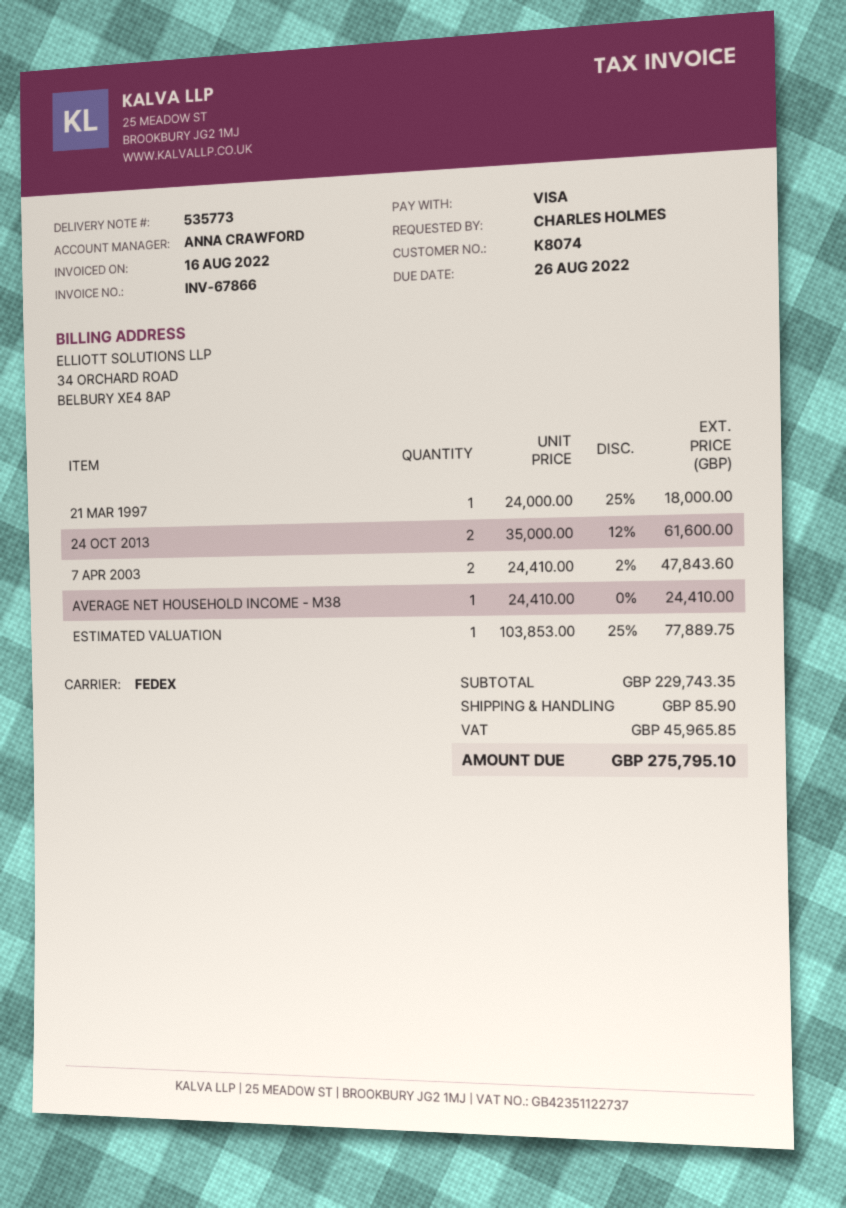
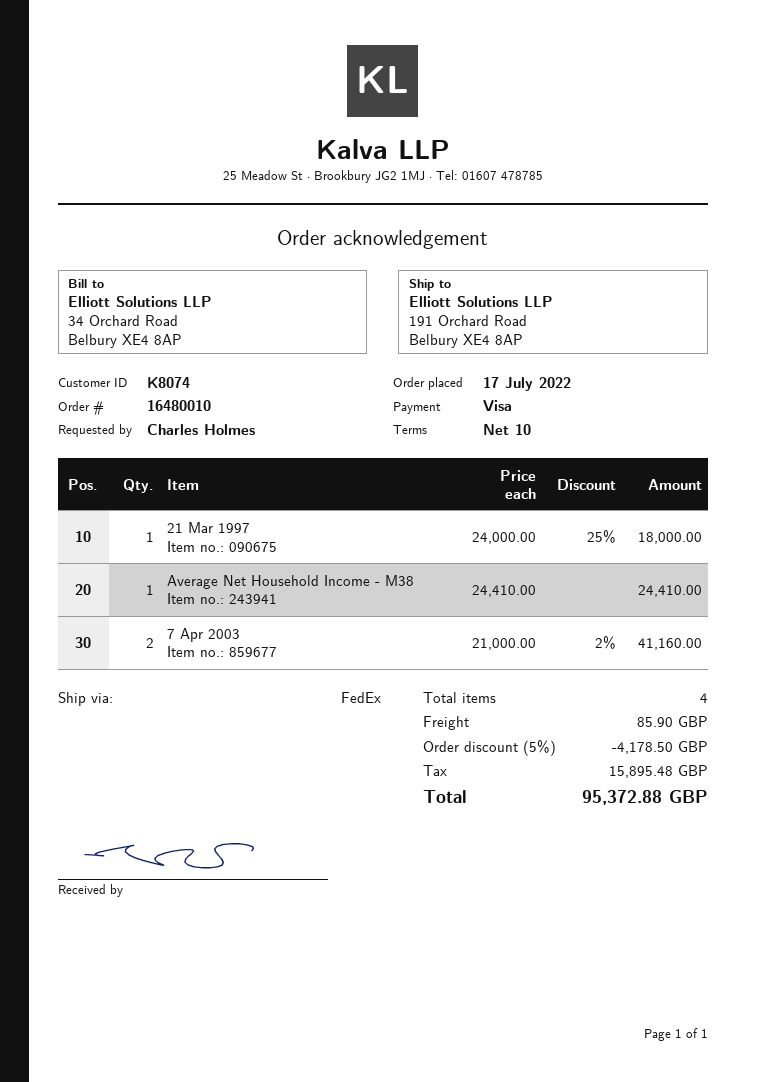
24 OCT 2013: 2 x 35000.00 - 12% = 61600.00 -> none
7 APR 2003: 2 x 24410.00 - 2% = 47843.60 -> 2 x 21000.00 - 2% = 41160.00
ESTIMATED VALUATION: 1 x 103853.00 - 25% = 77889.75 -> none
discount: none -> 5% = 4178.50
tax: 45965.85 -> 15895.48
total: 275795.10 -> 95372.88

